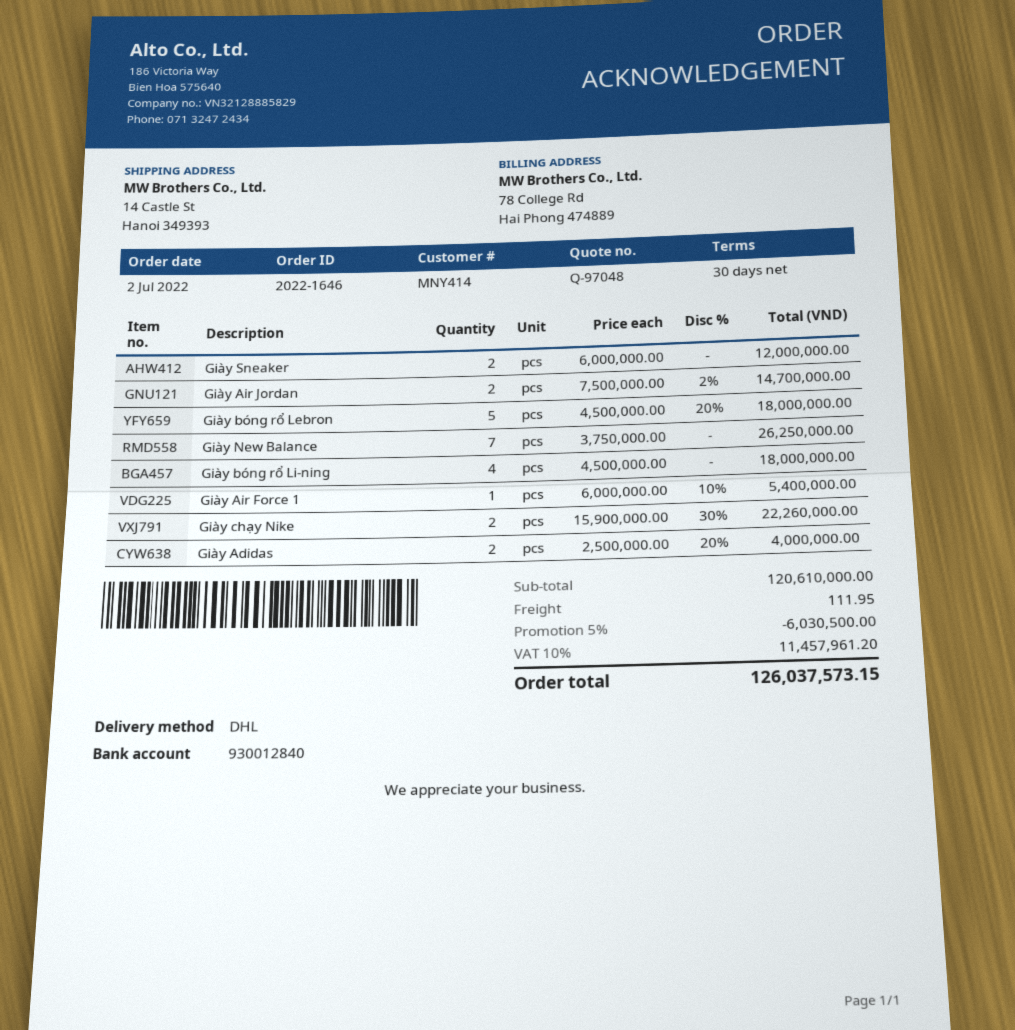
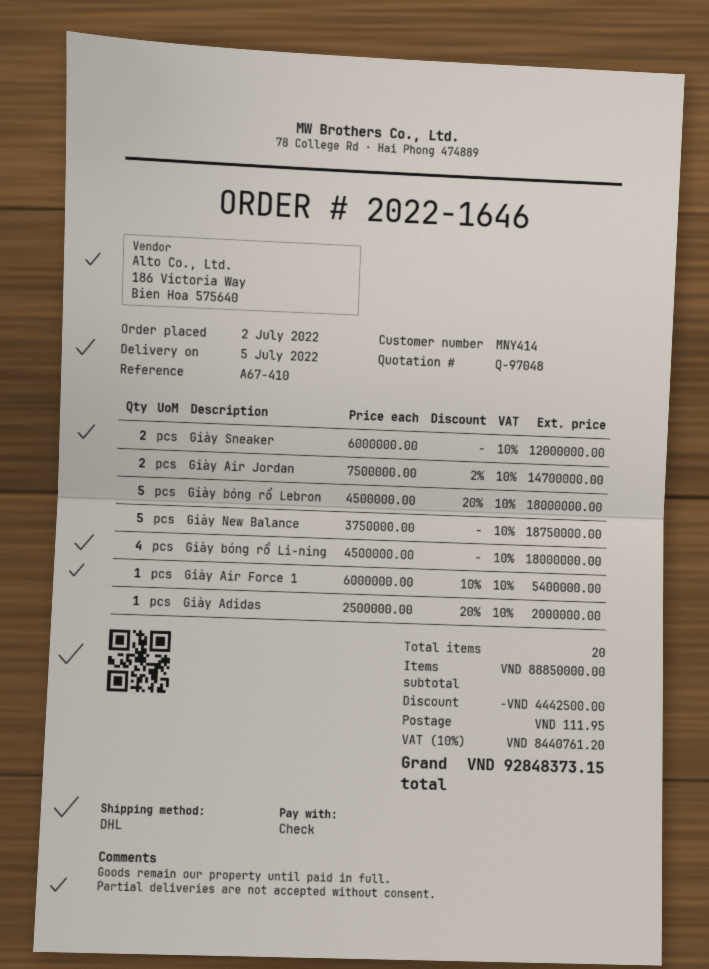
Giày New Balance: 7 x 3750000.00 = 26250000.00 -> 5 x 3750000.00 = 18750000.00
Giày chạy Nike: 2 x 15900000.00 - 30% = 22260000.00 -> none
Giày Adidas: 2 x 2500000.00 - 20% = 4000000.00 -> 1 x 2500000.00 - 20% = 2000000.00
subtotal: 120610000.00 -> 88850000.00
discount: 6030500.00 -> 4442500.00
tax: 10% = 11457961.20 -> 10% = 8440761.20
total: 126037573.15 -> 92848373.15

